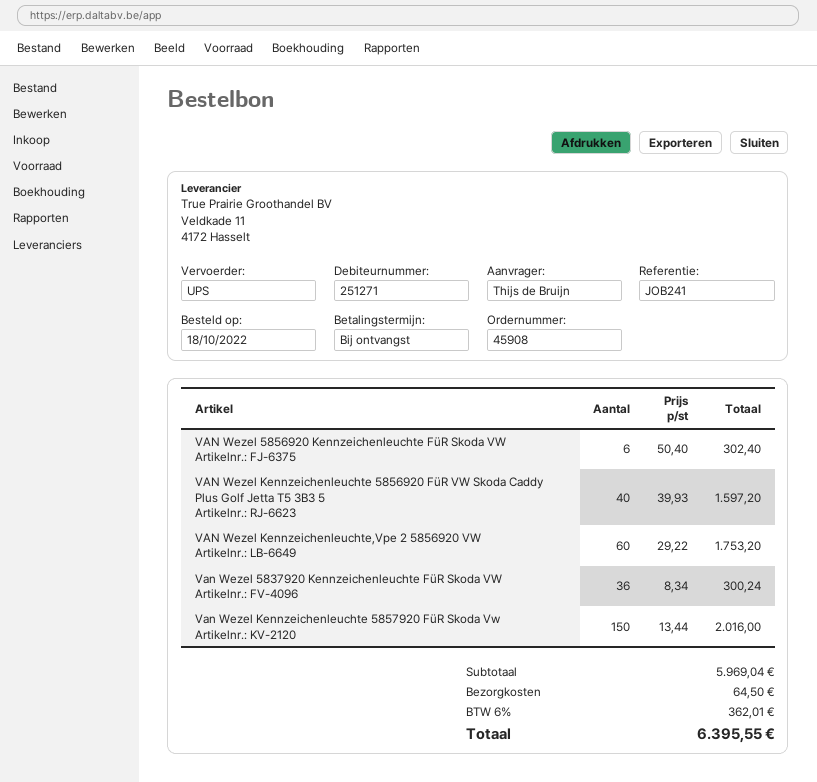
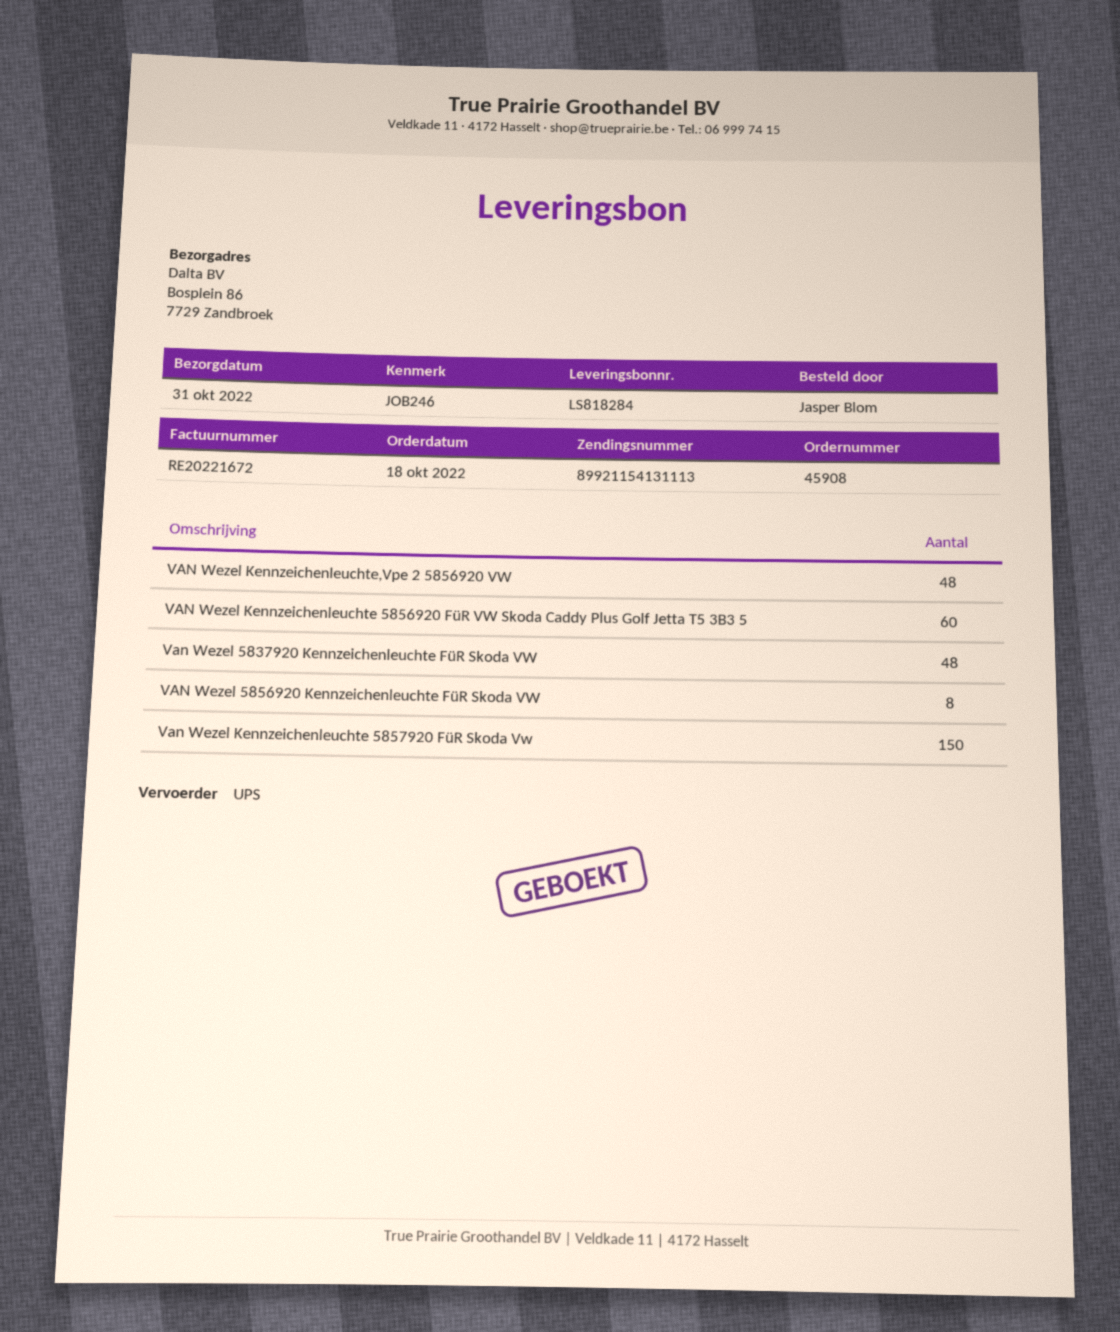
reference: JOB241 -> JOB246
ordered by: Thijs de Bruijn -> Jasper Blom
VAN Wezel 5856920 Kennzeichenleuchte FüR Skoda VW: 6 -> 8
VAN Wezel Kennzeichenleuchte 5856920 FüR VW Skoda Caddy Plus Golf Jetta T5 3B3 5: 40 -> 60
VAN Wezel Kennzeichenleuchte,Vpe 2 5856920 VW: 60 -> 48
Van Wezel 5837920 Kennzeichenleuchte FüR Skoda VW: 36 -> 48

